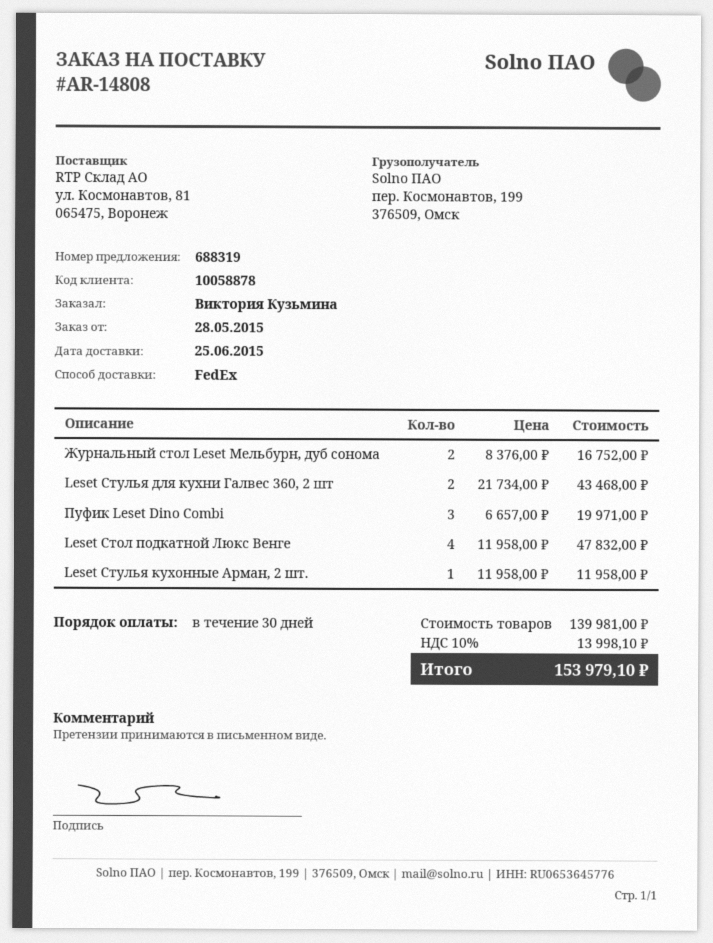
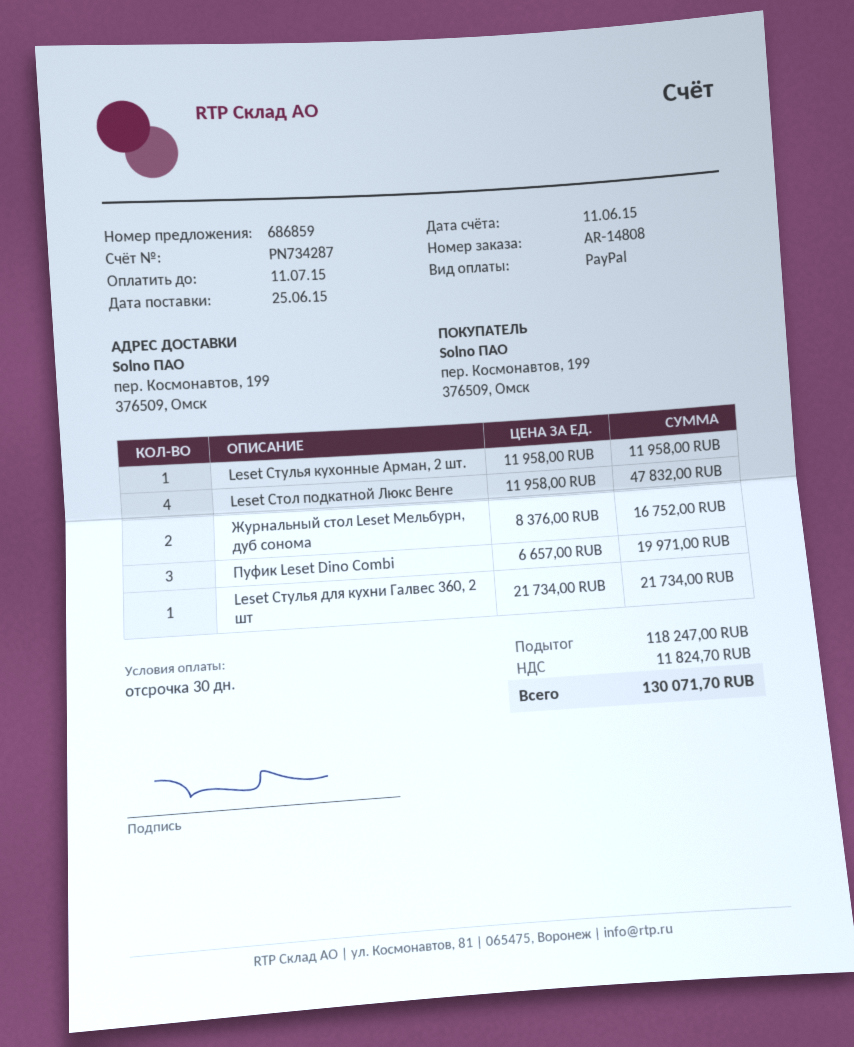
quote number: 688319 -> 686859
Leset Стулья для кухни Галвес 360, 2 шт: 2 x 21734.00 = 43468.00 -> 1 x 21734.00 = 21734.00
subtotal: 139981.00 -> 118247.00
tax: 13998.10 -> 11824.70
total: 153979.10 -> 130071.70

